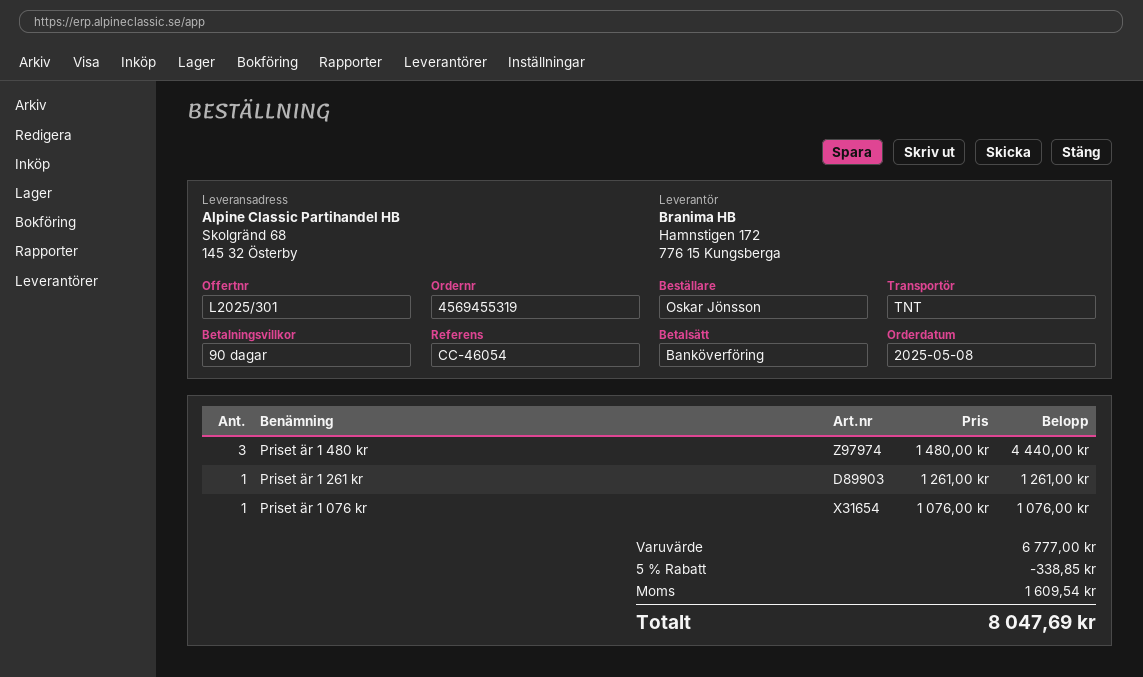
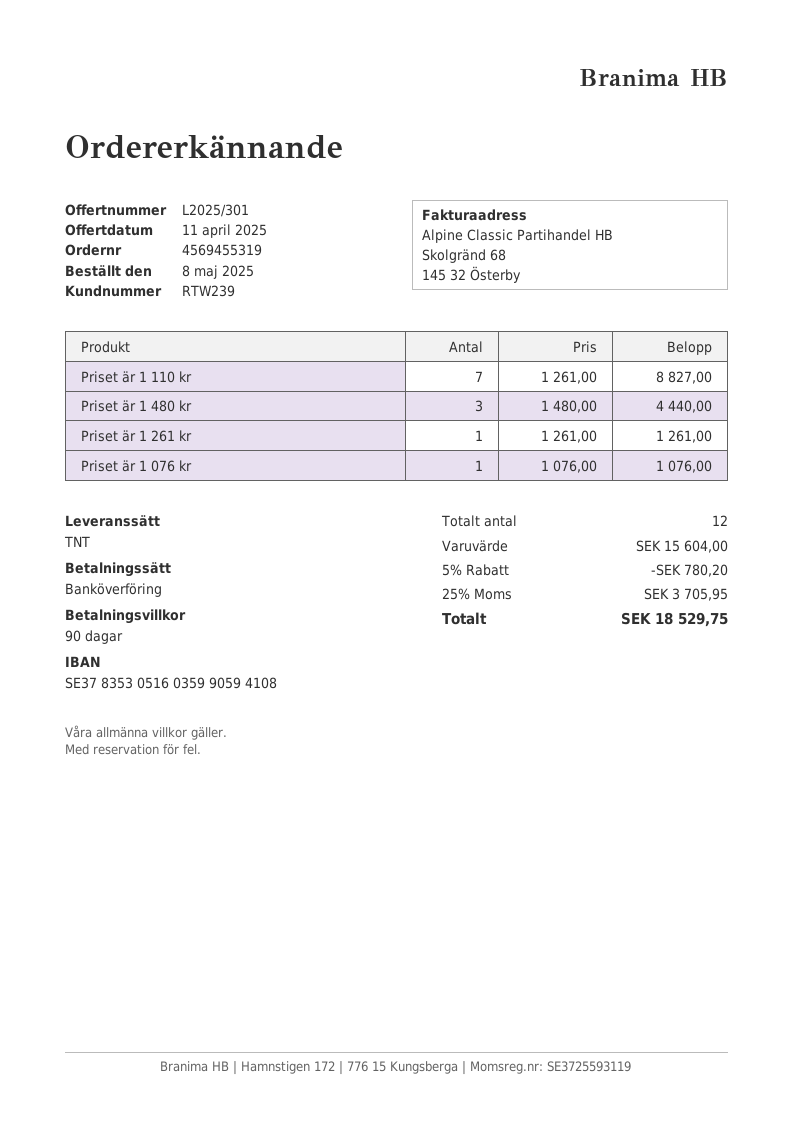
Priset är 1 110 kr: none -> 7 x 1261.00 = 8827.00
subtotal: 6777.00 -> 15604.00
discount: 5% = 338.85 -> 5% = 780.20
tax: 1609.54 -> 3705.95
total: 8047.69 -> 18529.75

